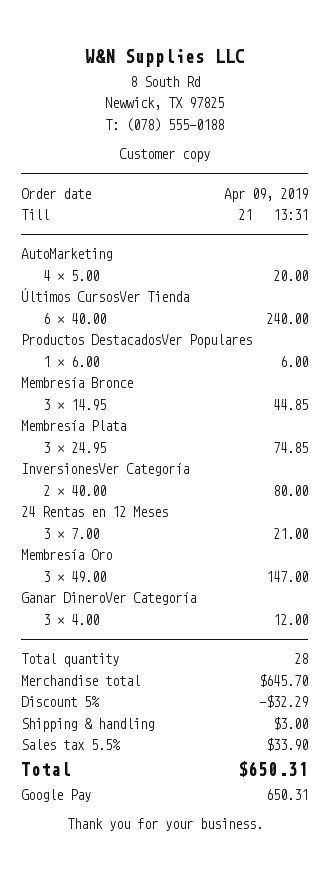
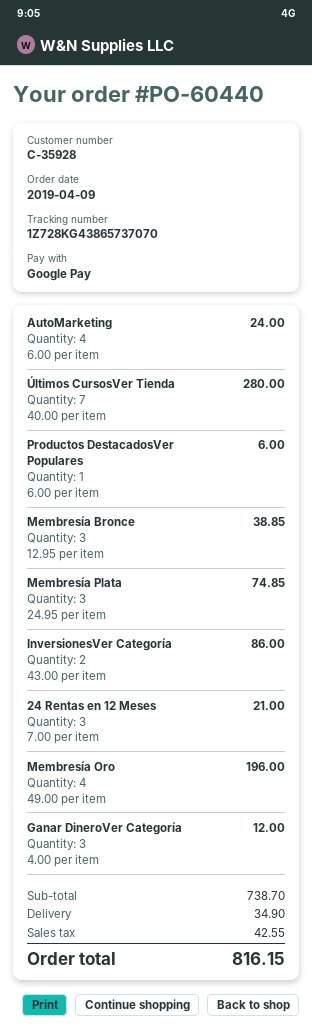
AutoMarketing: 4 x 5.00 = 20.00 -> 4 x 6.00 = 24.00
Últimos CursosVer Tienda: 6 x 40.00 = 240.00 -> 7 x 40.00 = 280.00
Membresía Bronce: 3 x 14.95 = 44.85 -> 3 x 12.95 = 38.85
InversionesVer Categoría: 2 x 40.00 = 80.00 -> 2 x 43.00 = 86.00
Membresía Oro: 3 x 49.00 = 147.00 -> 4 x 49.00 = 196.00
subtotal: 645.70 -> 738.70
discount: 5% = 32.29 -> none
shipping: 3.00 -> 34.90
tax: 33.90 -> 42.55
total: 650.31 -> 816.15

